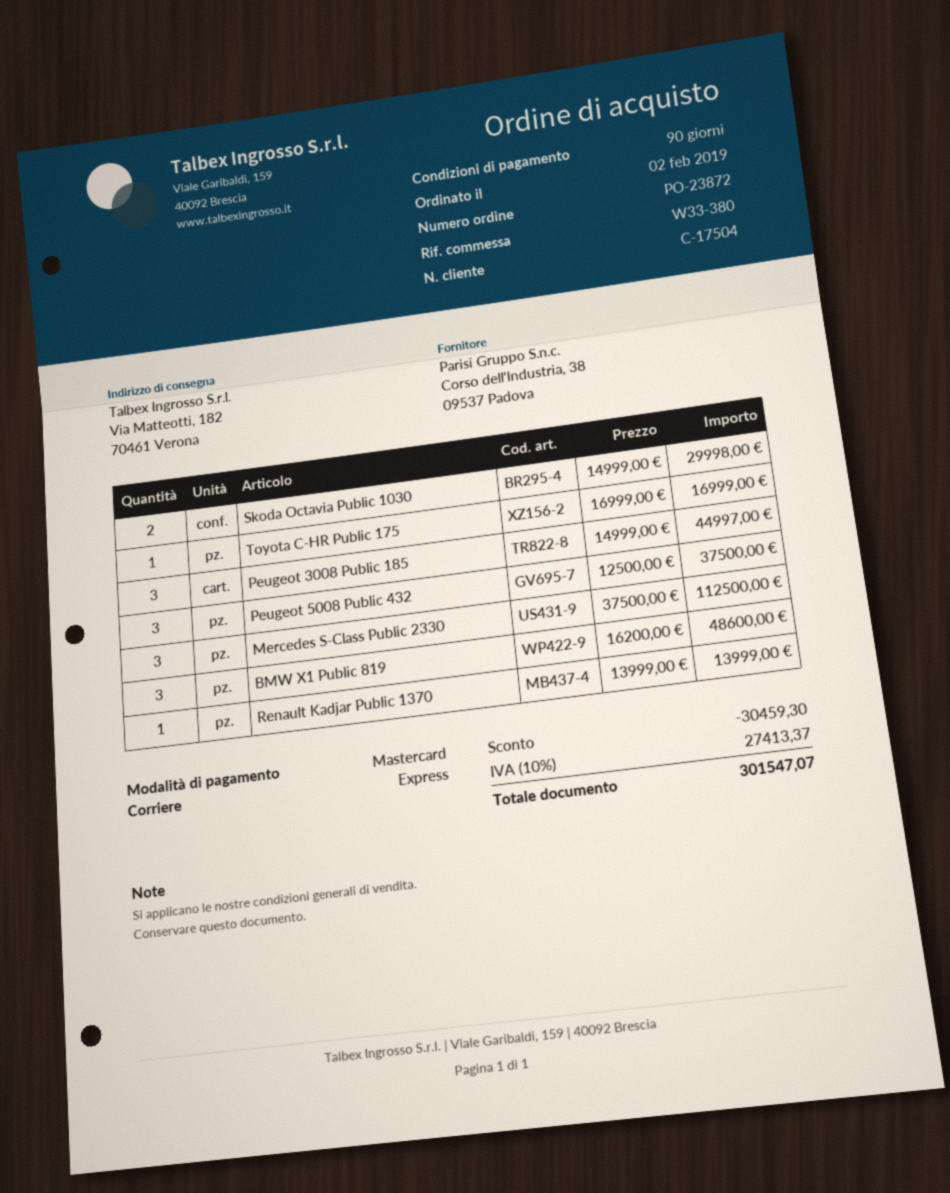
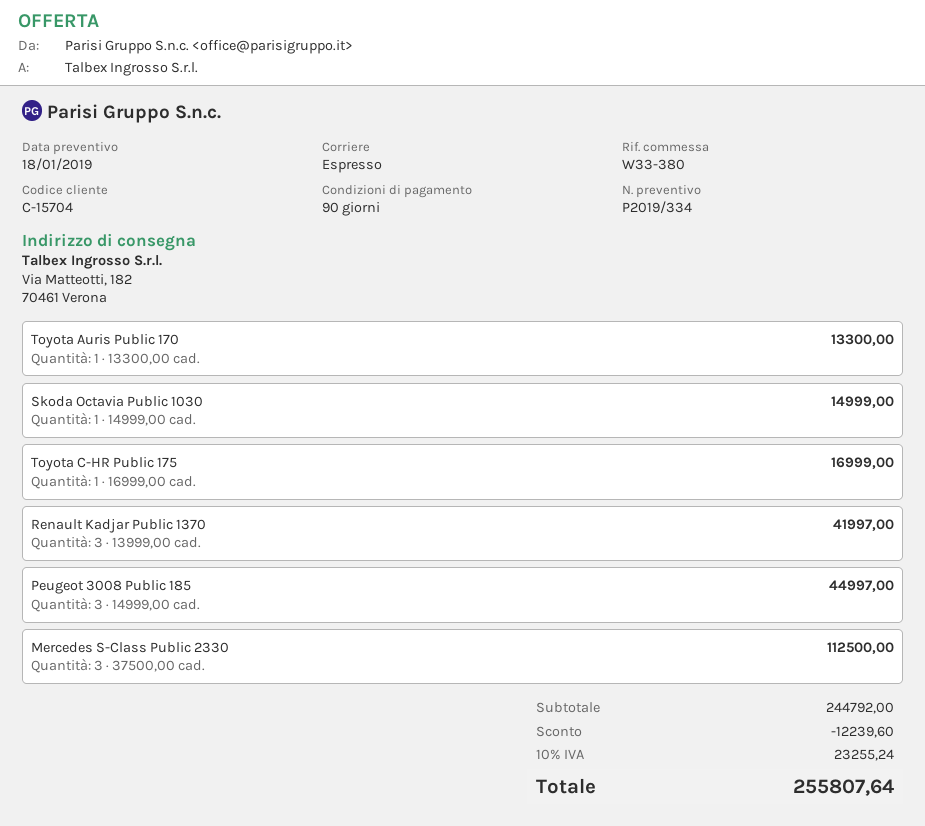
customer number: C-17504 -> C-15704
Skoda Octavia Public 1030: 2 x 14999.00 = 29998.00 -> 1 x 14999.00 = 14999.00
Peugeot 5008 Public 432: 3 x 12500.00 = 37500.00 -> none
BMW X1 Public 819: 3 x 16200.00 = 48600.00 -> none
Renault Kadjar Public 1370: 1 x 13999.00 = 13999.00 -> 3 x 13999.00 = 41997.00
Toyota Auris Public 170: none -> 1 x 13300.00 = 13300.00
discount: 30459.30 -> 12239.60
tax: 10% = 27413.37 -> 10% = 23255.24
total: 301547.07 -> 255807.64

